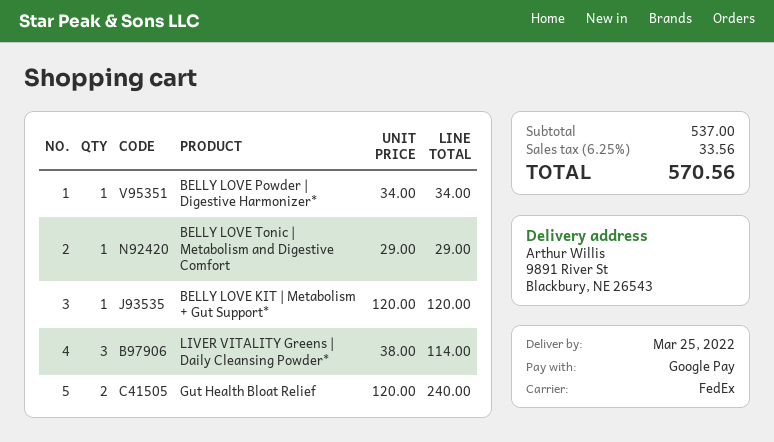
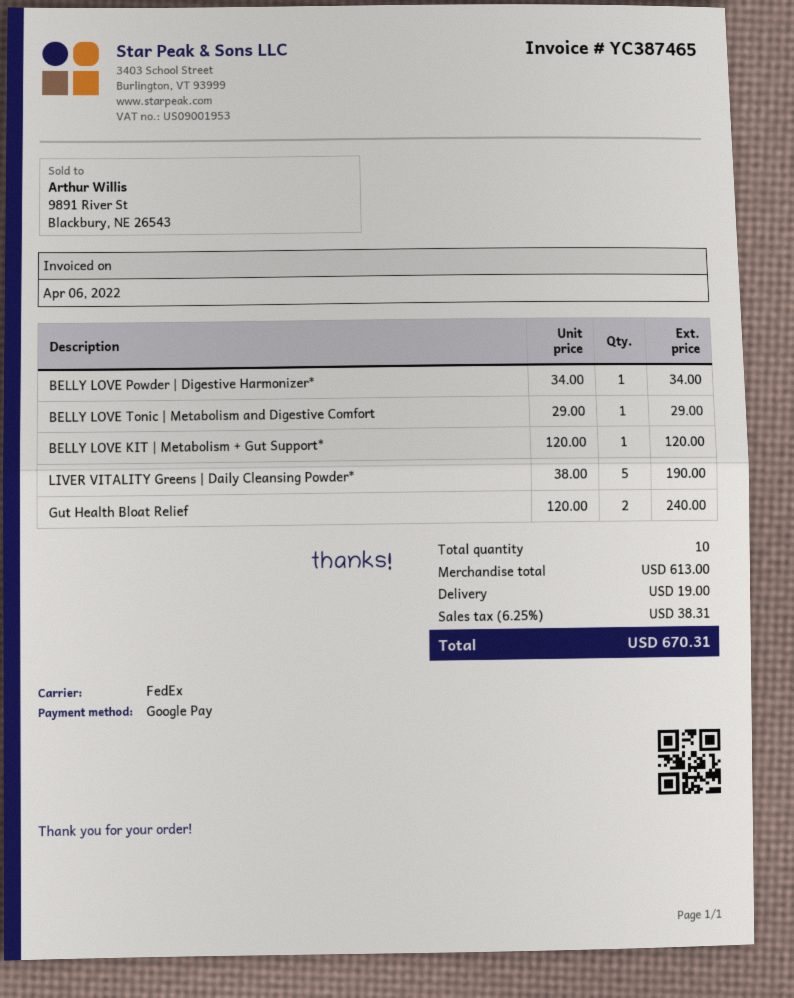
LIVER VITALITY Greens | Daily Cleansing Powder*: 3 x 38.00 = 114.00 -> 5 x 38.00 = 190.00
subtotal: 537.00 -> 613.00
shipping: none -> 19.00
tax: 6.25% = 33.56 -> 6.25% = 38.31
total: 570.56 -> 670.31

